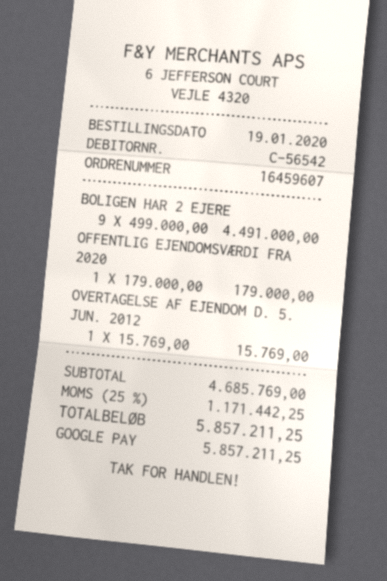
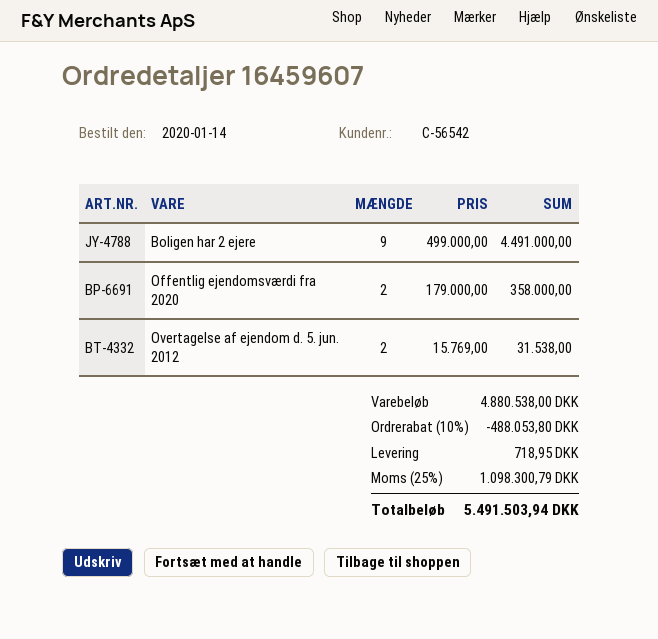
order date: 2020-01-19 -> 2020-01-14
OFFENTLIG EJENDOMSVÆRDI FRA 2020: 1 x 179000.00 = 179000.00 -> 2 x 179000.00 = 358000.00
OVERTAGELSE AF EJENDOM D. 5. JUN. 2012: 1 x 15769.00 = 15769.00 -> 2 x 15769.00 = 31538.00
subtotal: 4685769.00 -> 4880538.00
discount: none -> 10% = 488053.80
shipping: none -> 718.95
tax: 25% = 1171442.25 -> 25% = 1098300.79
total: 5857211.25 -> 5491503.94

